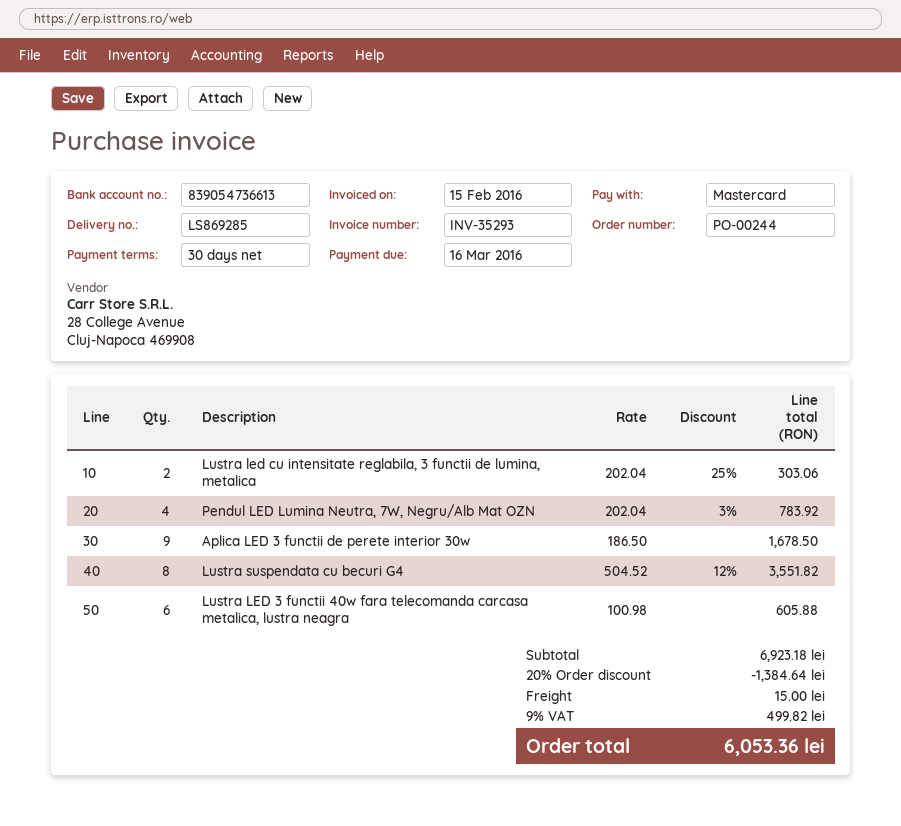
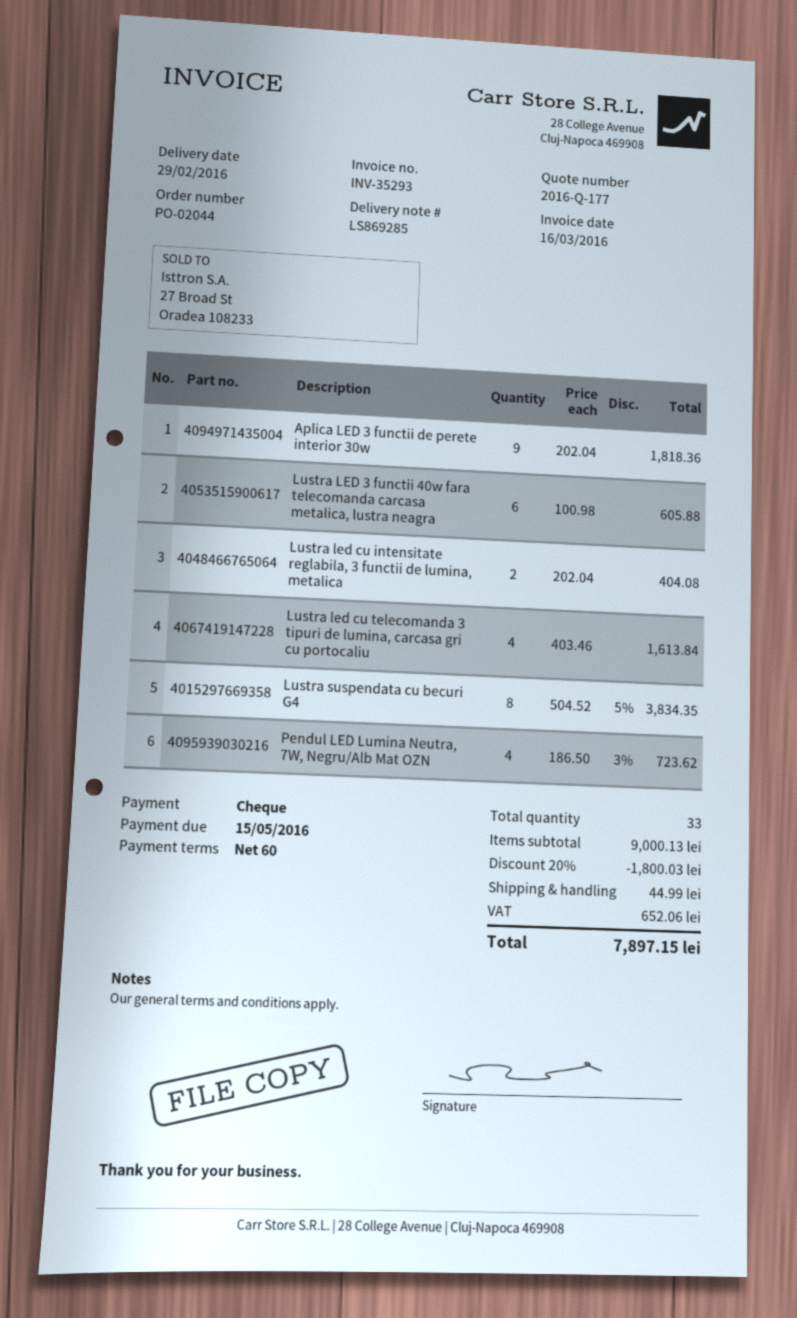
order number: PO-00244 -> PO-02044
invoice date: 2016-02-15 -> 2016-03-16
payment terms: 30 days -> 60 days
due date: 2016-03-16 -> 2016-05-15
payment method: Mastercard -> cheque
Lustra led cu intensitate reglabila, 3 functii de lumina, metalica: 2 x 202.04 - 25% = 303.06 -> 2 x 202.04 = 404.08
Pendul LED Lumina Neutra, 7W, Negru/Alb Mat OZN: 4 x 202.04 - 3% = 783.92 -> 4 x 186.50 - 3% = 723.62
Aplica LED 3 functii de perete interior 30w: 9 x 186.50 = 1678.50 -> 9 x 202.04 = 1818.36
Lustra suspendata cu becuri G4: 8 x 504.52 - 12% = 3551.82 -> 8 x 504.52 - 5% = 3834.35
Lustra led cu telecomanda 3 tipuri de lumina, carcasa gri cu portocaliu: none -> 4 x 403.46 = 1613.84
subtotal: 6923.18 -> 9000.13
discount: 20% = 1384.64 -> 20% = 1800.03
shipping: 15.00 -> 44.99
tax: 499.82 -> 652.06
total: 6053.36 -> 7897.15

